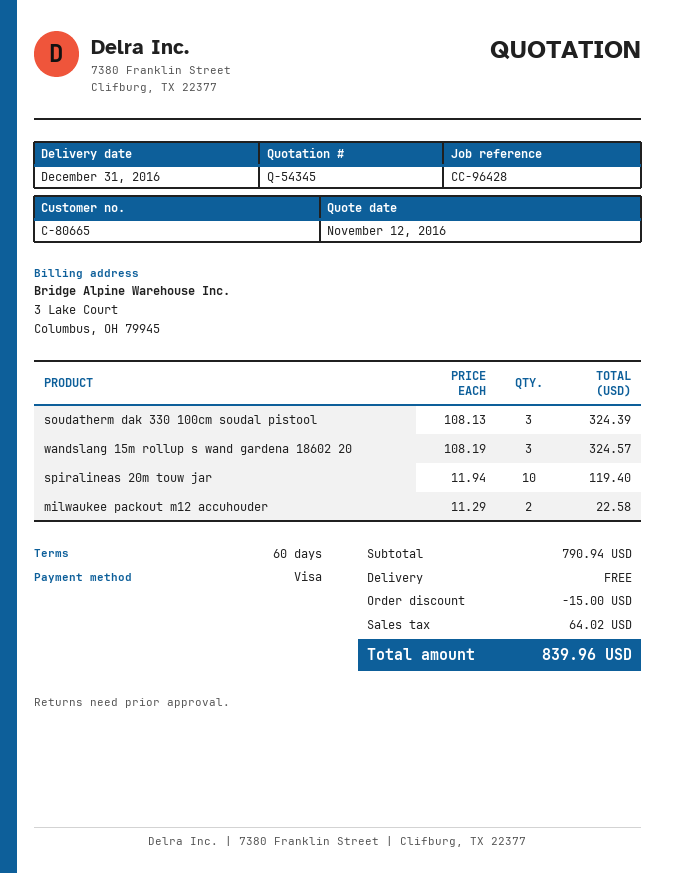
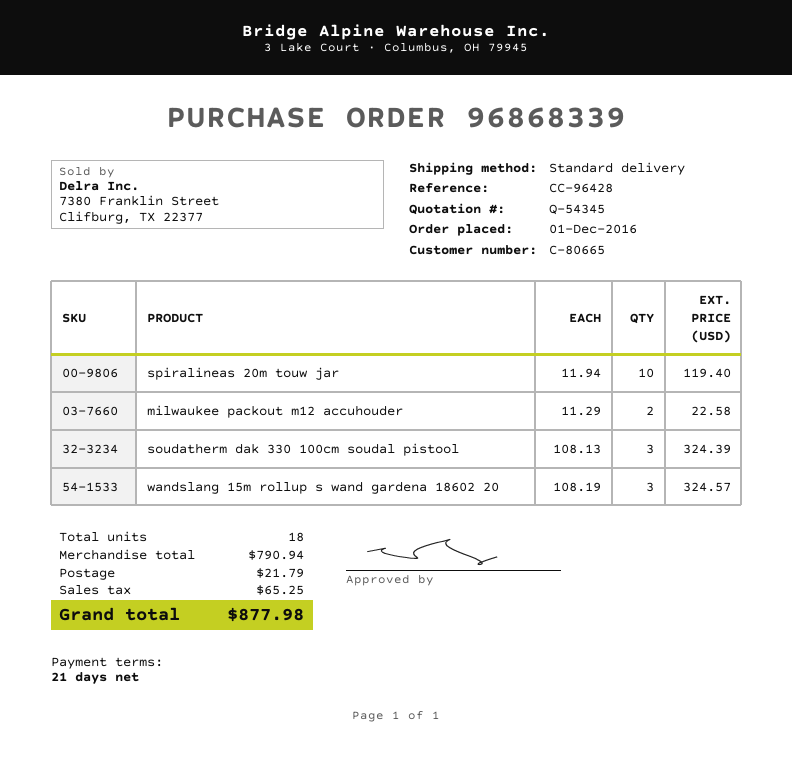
payment terms: 60 days -> 21 days
discount: 15.00 -> none
shipping: 0.00 -> 21.79
tax: 64.02 -> 65.25
total: 839.96 -> 877.98

